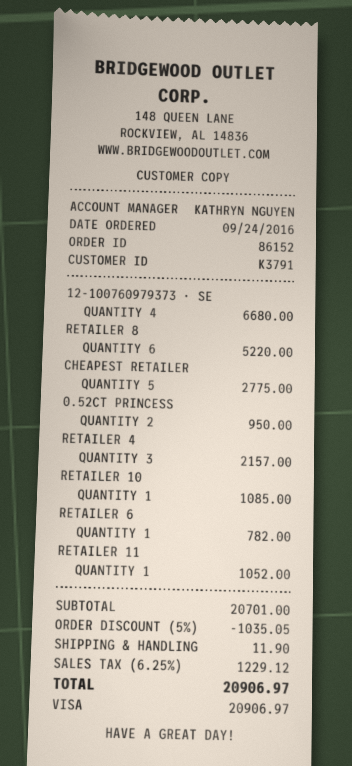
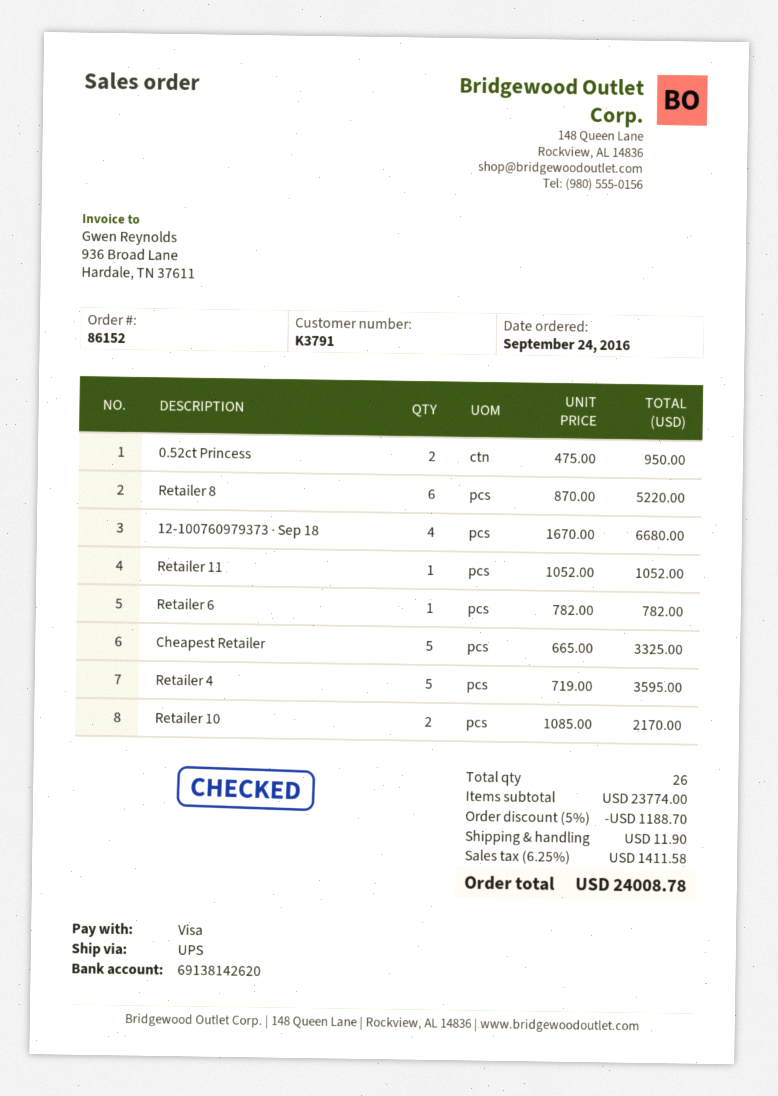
CHEAPEST RETAILER: 5 for 2775.00 -> 5 for 3325.00
RETAILER 4: 3 for 2157.00 -> 5 for 3595.00
RETAILER 10: 1 for 1085.00 -> 2 for 2170.00
subtotal: 20701.00 -> 23774.00
discount: 5% = 1035.05 -> 5% = 1188.70
tax: 6.25% = 1229.12 -> 6.25% = 1411.58
total: 20906.97 -> 24008.78

